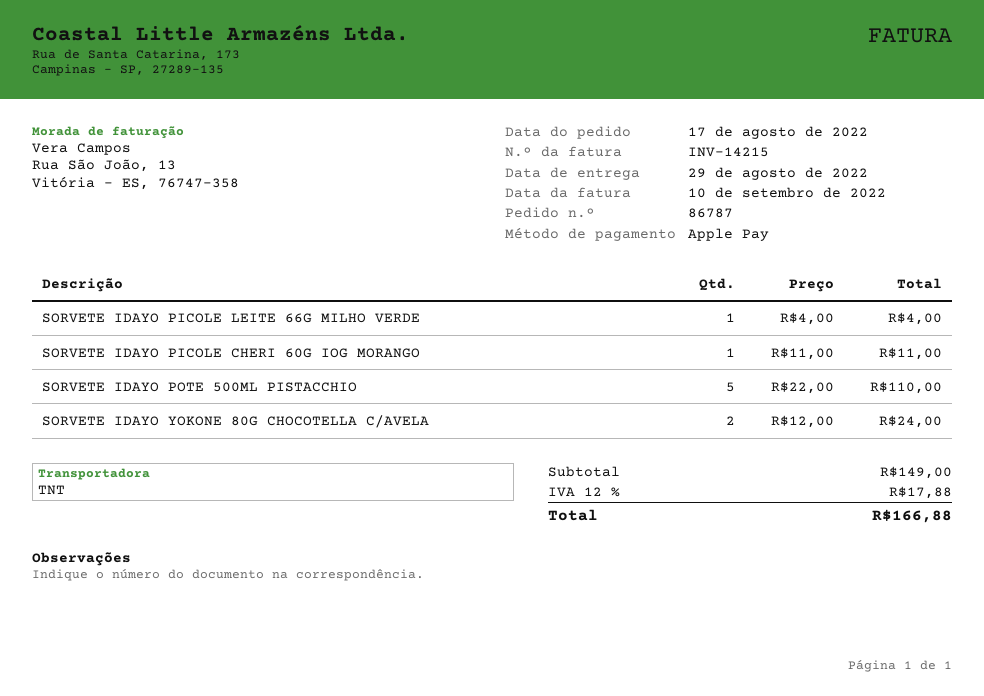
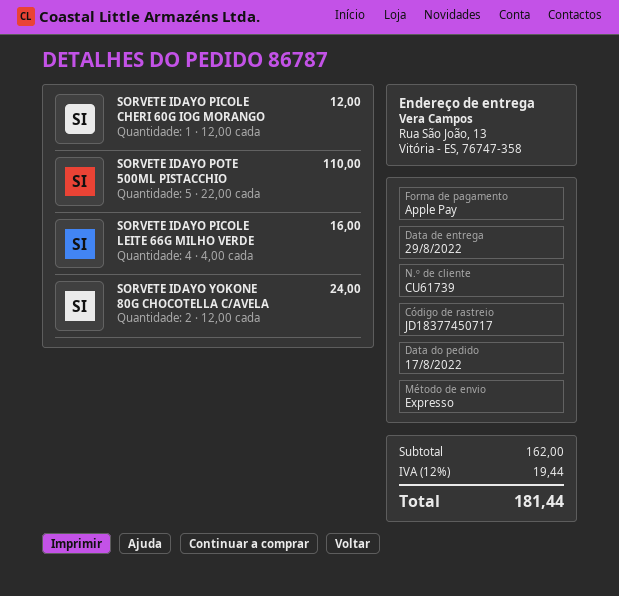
shipping method: TNT -> express
SORVETE IDAYO PICOLE LEITE 66G MILHO VERDE: 1 x 4.00 = 4.00 -> 4 x 4.00 = 16.00
SORVETE IDAYO PICOLE CHERI 60G IOG MORANGO: 1 x 11.00 = 11.00 -> 1 x 12.00 = 12.00
subtotal: 149.00 -> 162.00
tax: 12% = 17.88 -> 12% = 19.44
total: 166.88 -> 181.44

